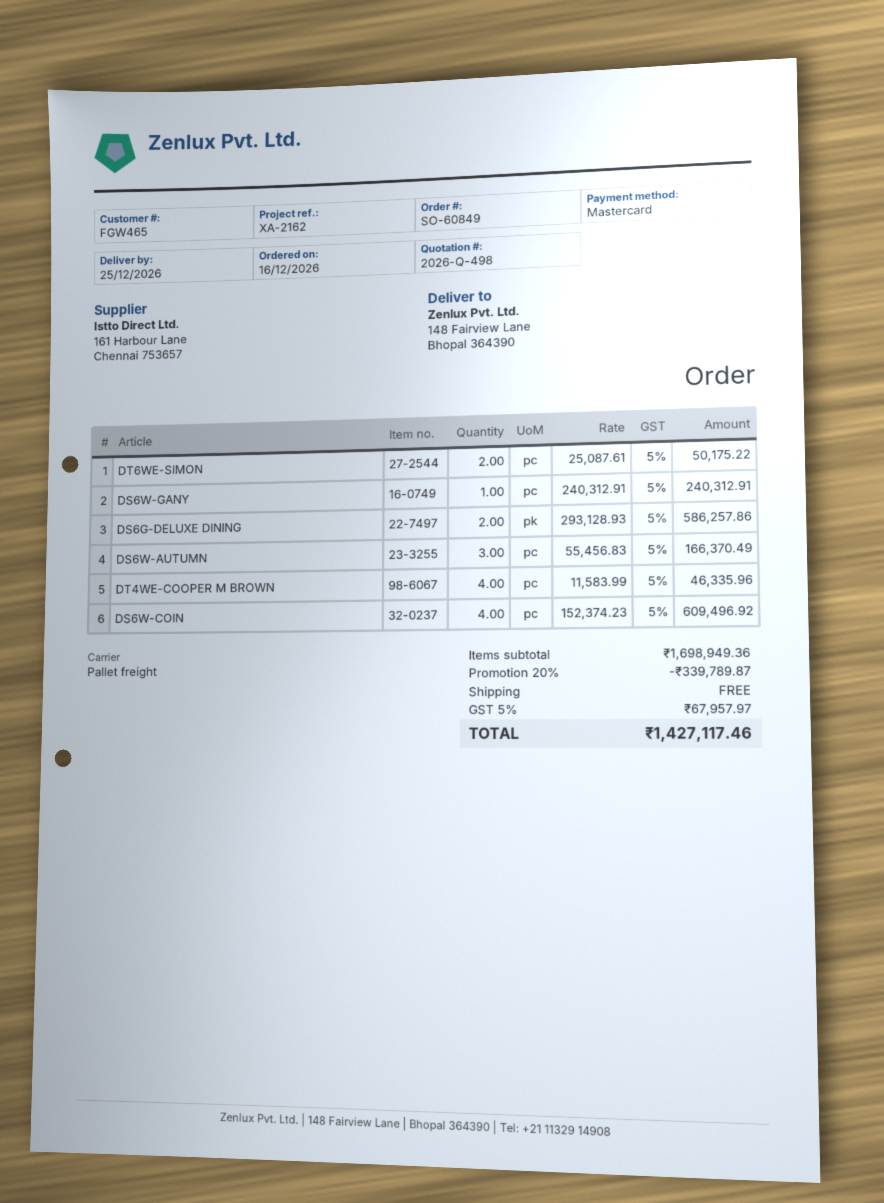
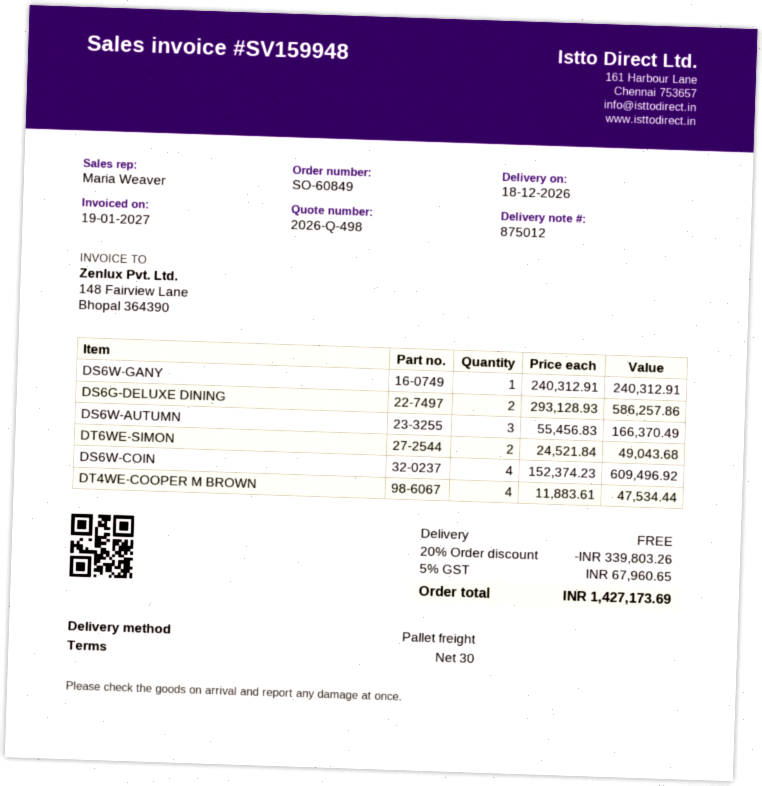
delivery date: 2026-12-25 -> 2026-12-18
DT6WE-SIMON: 2 x 25087.61 = 50175.22 -> 2 x 24521.84 = 49043.68
DT4WE-COOPER M BROWN: 4 x 11583.99 = 46335.96 -> 4 x 11883.61 = 47534.44
discount: 20% = 339789.87 -> 20% = 339803.26
tax: 5% = 67957.97 -> 5% = 67960.65
total: 1427117.46 -> 1427173.69

